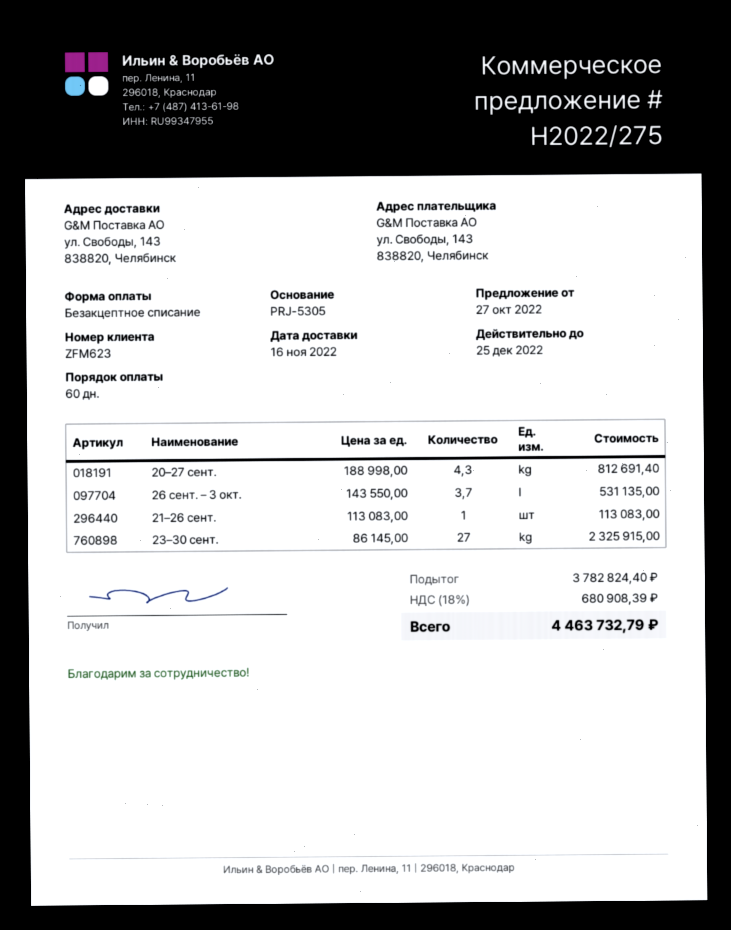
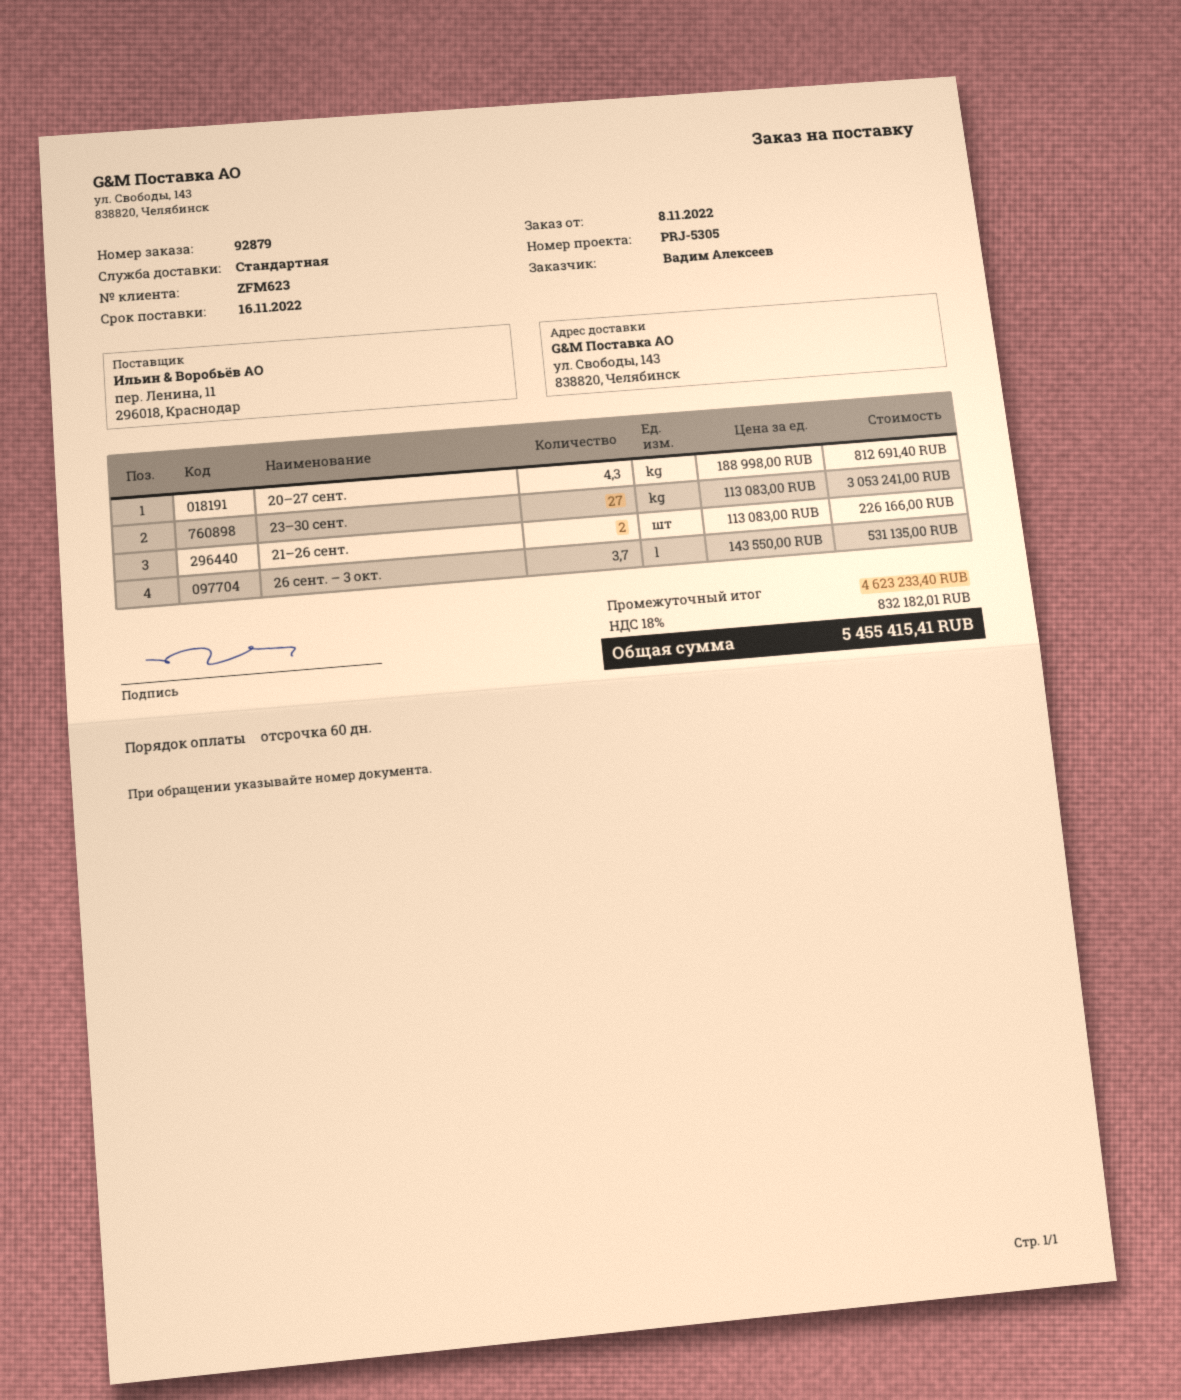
21–26 сент.: 1 x 113083.00 = 113083.00 -> 2 x 113083.00 = 226166.00
23–30 сент.: 27 x 86145.00 = 2325915.00 -> 27 x 113083.00 = 3053241.00
subtotal: 3782824.40 -> 4623233.40
tax: 18% = 680908.39 -> 18% = 832182.01
total: 4463732.79 -> 5455415.41

